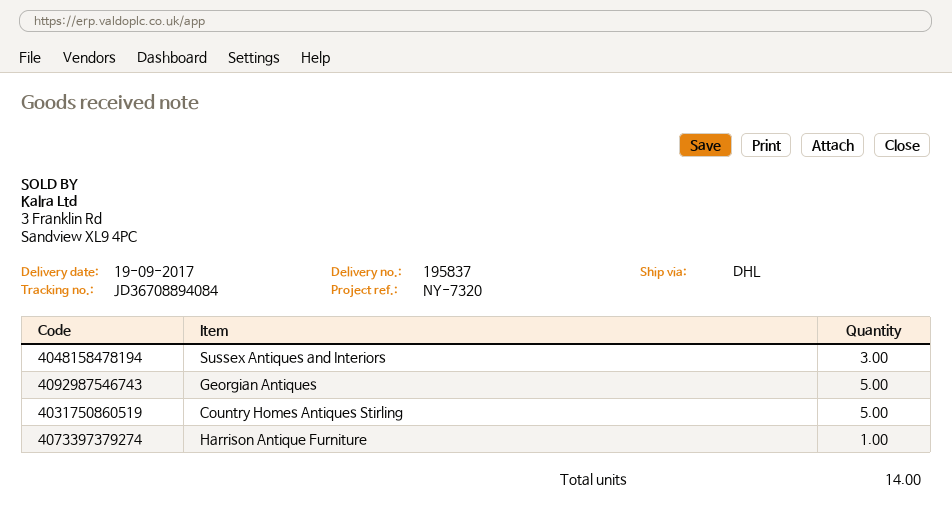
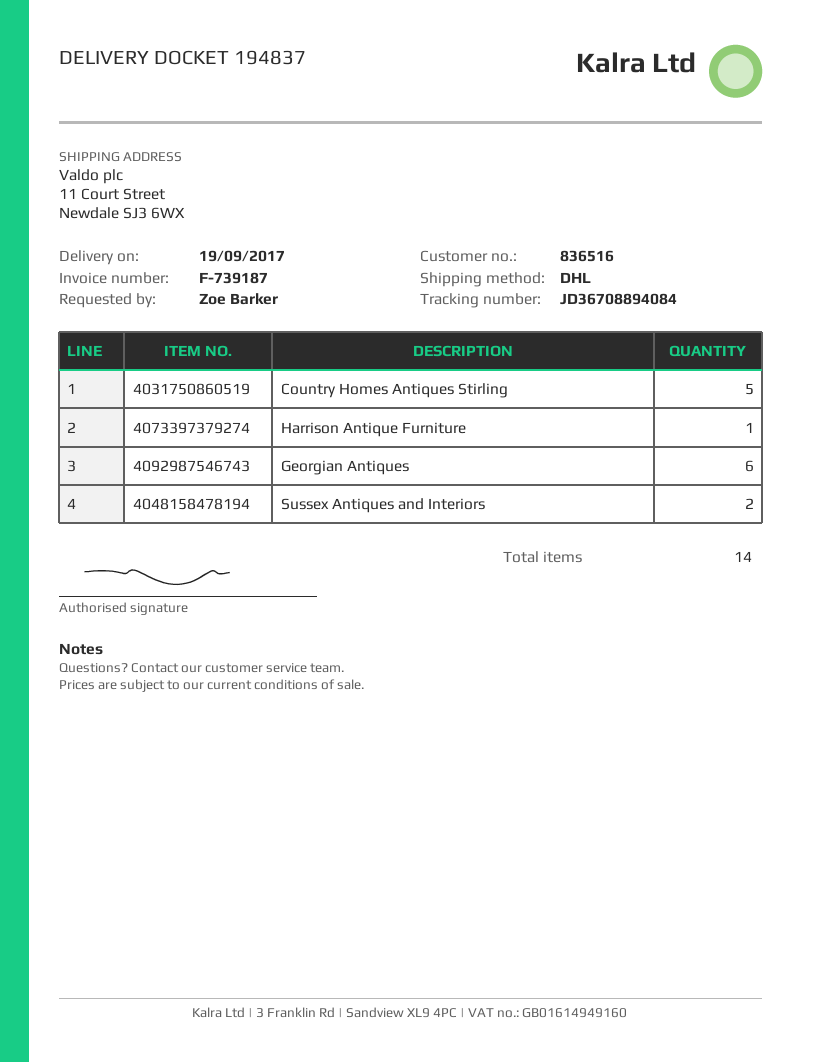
delivery note number: 195837 -> 194837
Sussex Antiques and Interiors: 3 -> 2
Georgian Antiques: 5 -> 6

